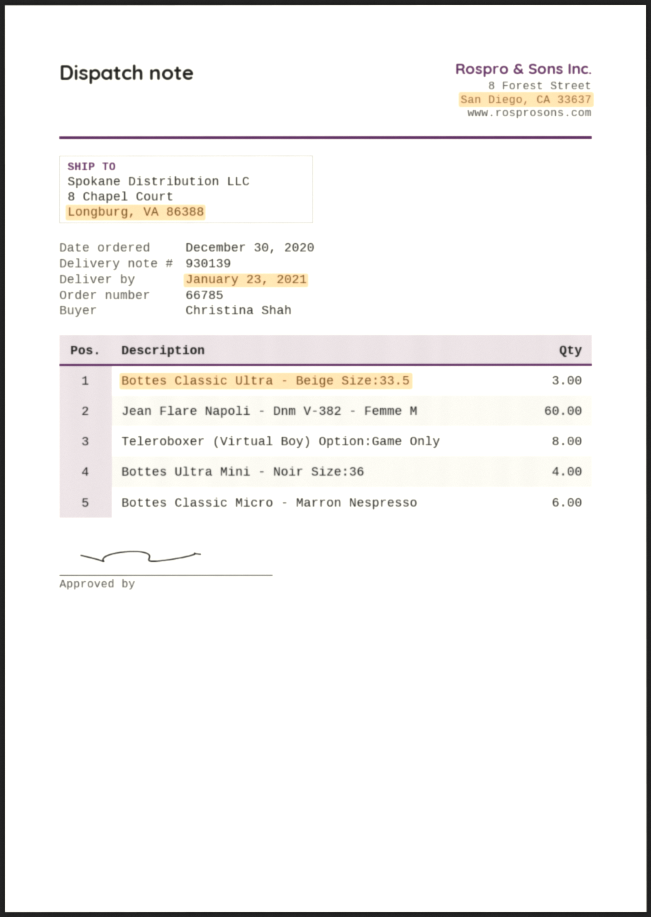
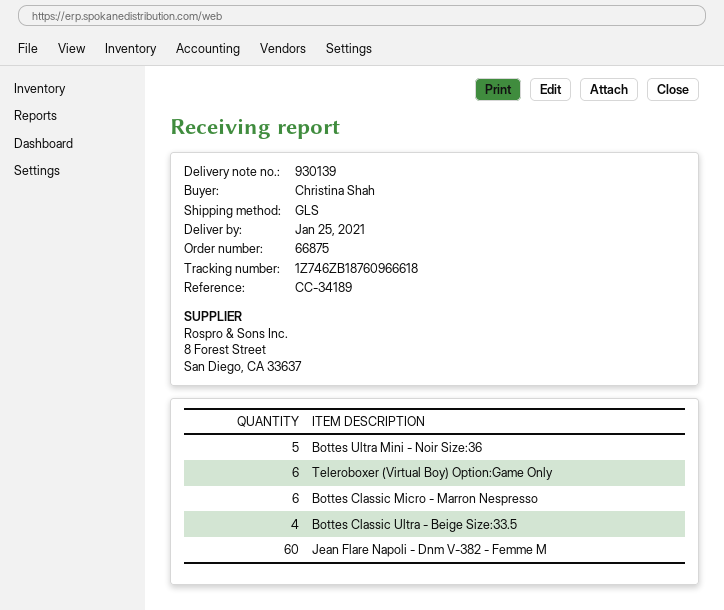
order number: 66785 -> 66875
delivery date: 2021-01-23 -> 2021-01-25
Bottes Classic Ultra - Beige Size:33.5: 3 -> 4
Teleroboxer (Virtual Boy) Option:Game Only: 8 -> 6
Bottes Ultra Mini - Noir Size:36: 4 -> 5

